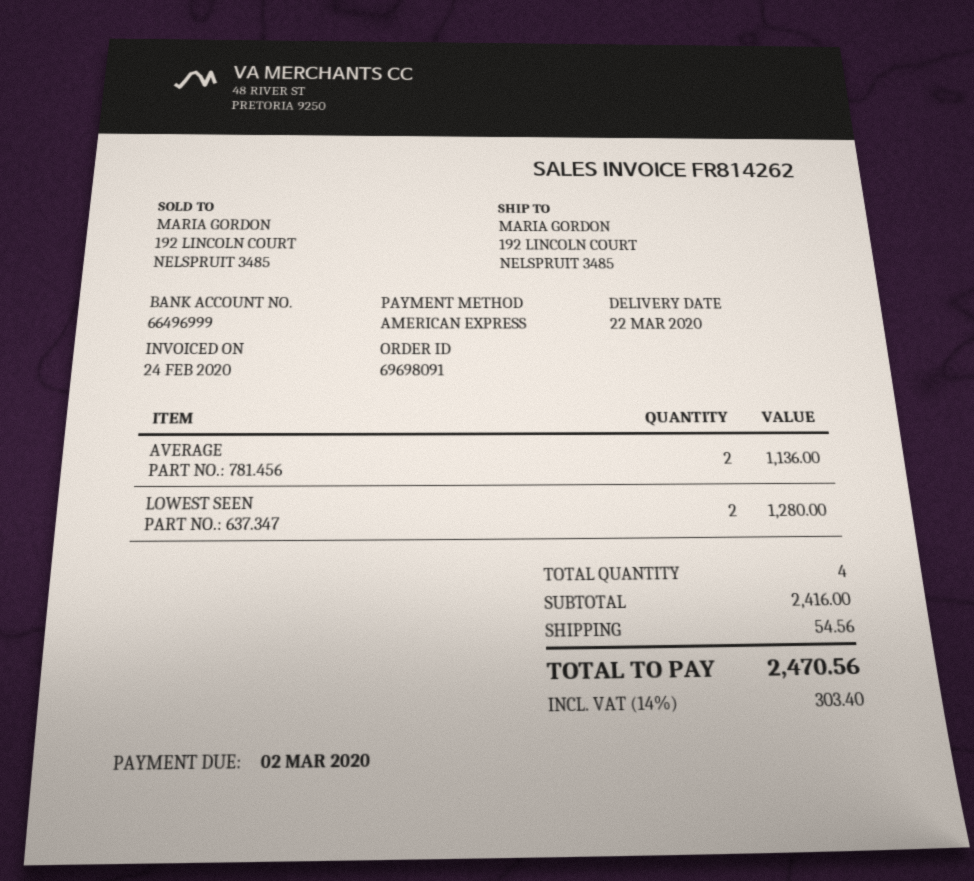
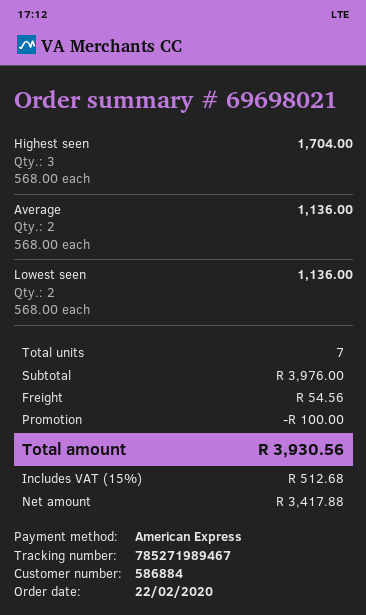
order number: 69698091 -> 69698021
LOWEST SEEN: 2 for 1280.00 -> 2 for 1136.00
Highest seen: none -> 3 for 1704.00
total quantity: 4 -> 7
subtotal: 2416.00 -> 3976.00
discount: none -> 100.00
tax: 14% = 303.40 -> 15% = 512.68
total: 2470.56 -> 3930.56

